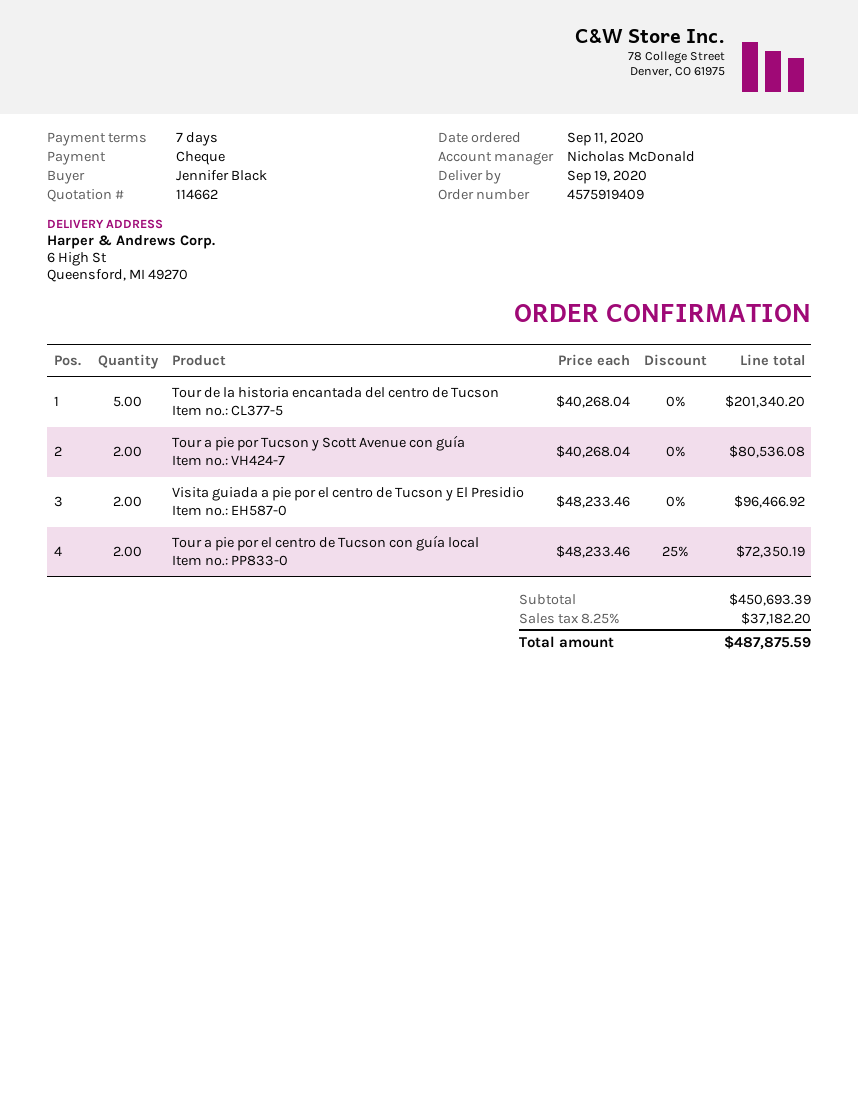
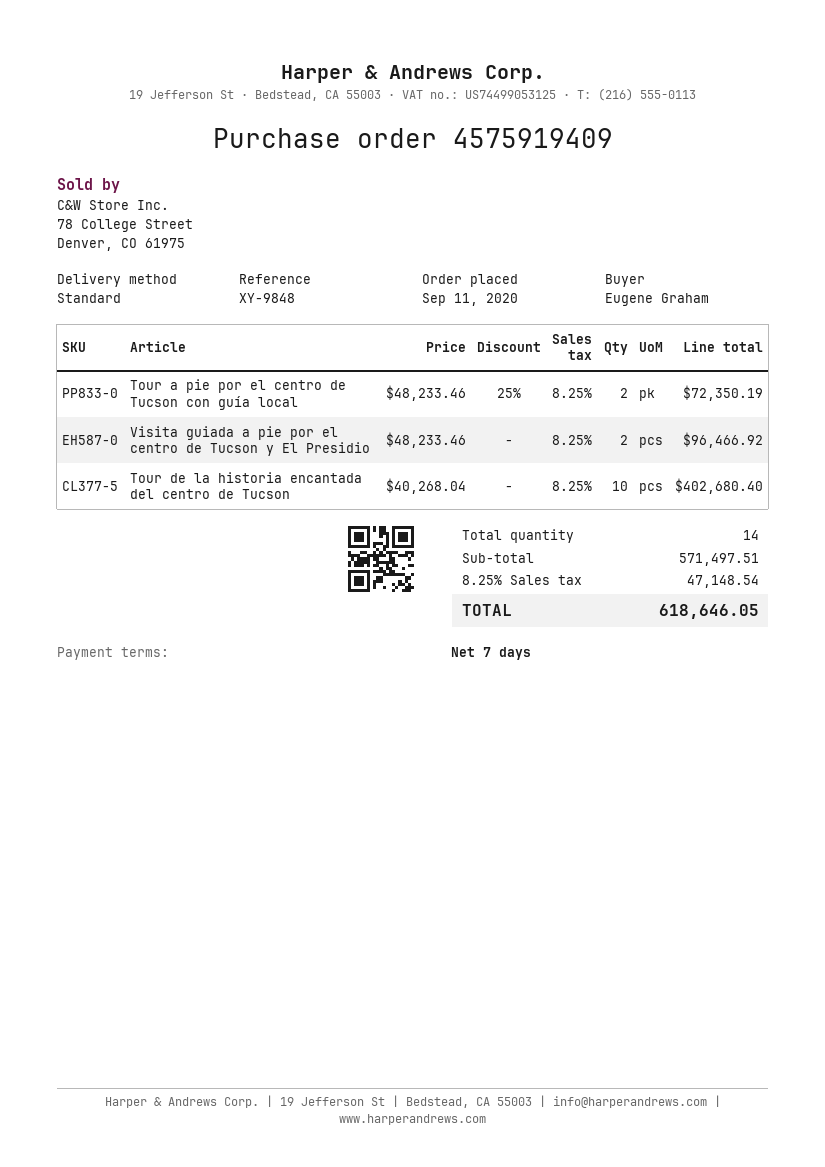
ordered by: Jennifer Black -> Eugene Graham
Tour de la historia encantada del centro de Tucson: 5 x 40268.04 = 201340.20 -> 10 x 40268.04 = 402680.40
Tour a pie por Tucson y Scott Avenue con guía: 2 x 40268.04 = 80536.08 -> none
subtotal: 450693.39 -> 571497.51
tax: 8.25% = 37182.20 -> 8.25% = 47148.54
total: 487875.59 -> 618646.05

